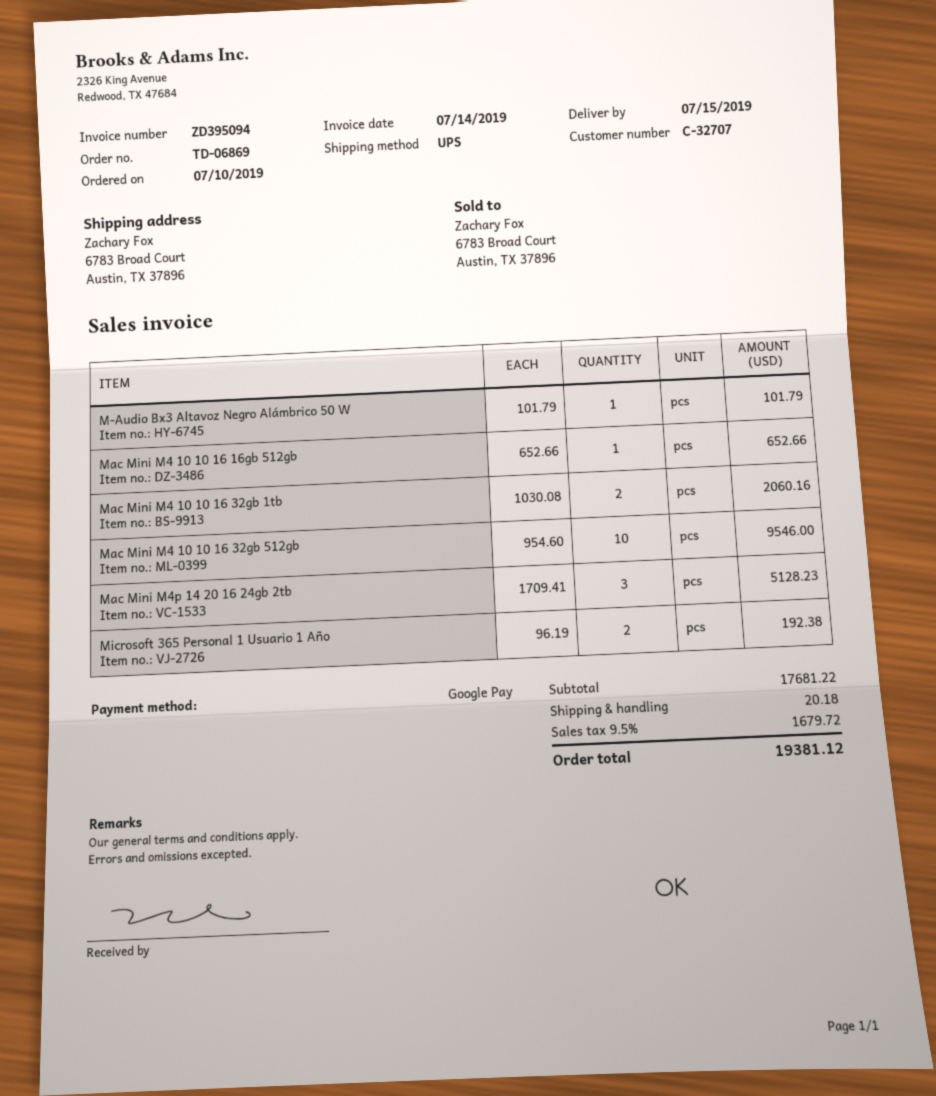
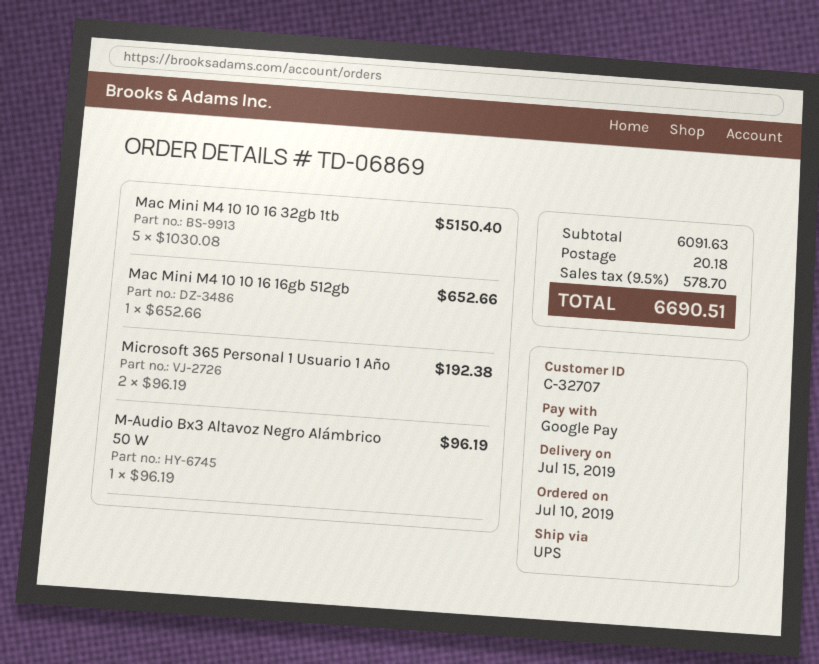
M-Audio Bx3 Altavoz Negro Alámbrico 50 W: 1 x 101.79 = 101.79 -> 1 x 96.19 = 96.19
Mac Mini M4 10 10 16 32gb 1tb: 2 x 1030.08 = 2060.16 -> 5 x 1030.08 = 5150.40
Mac Mini M4 10 10 16 32gb 512gb: 10 x 954.60 = 9546.00 -> none
Mac Mini M4p 14 20 16 24gb 2tb: 3 x 1709.41 = 5128.23 -> none
subtotal: 17681.22 -> 6091.63
tax: 9.5% = 1679.72 -> 9.5% = 578.70
total: 19381.12 -> 6690.51

